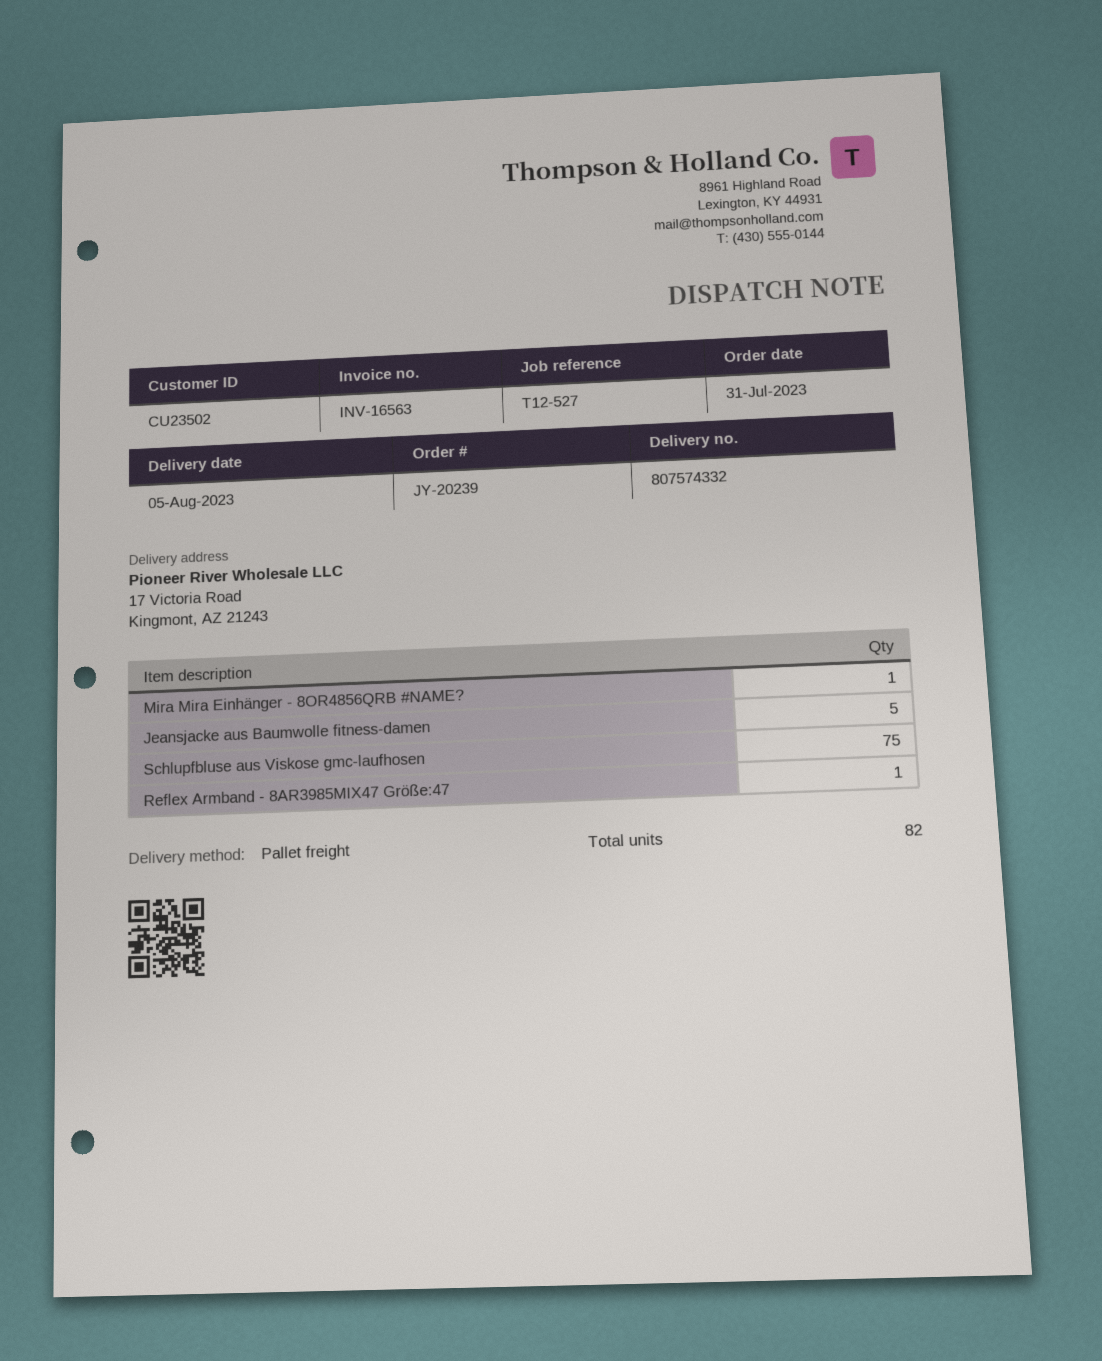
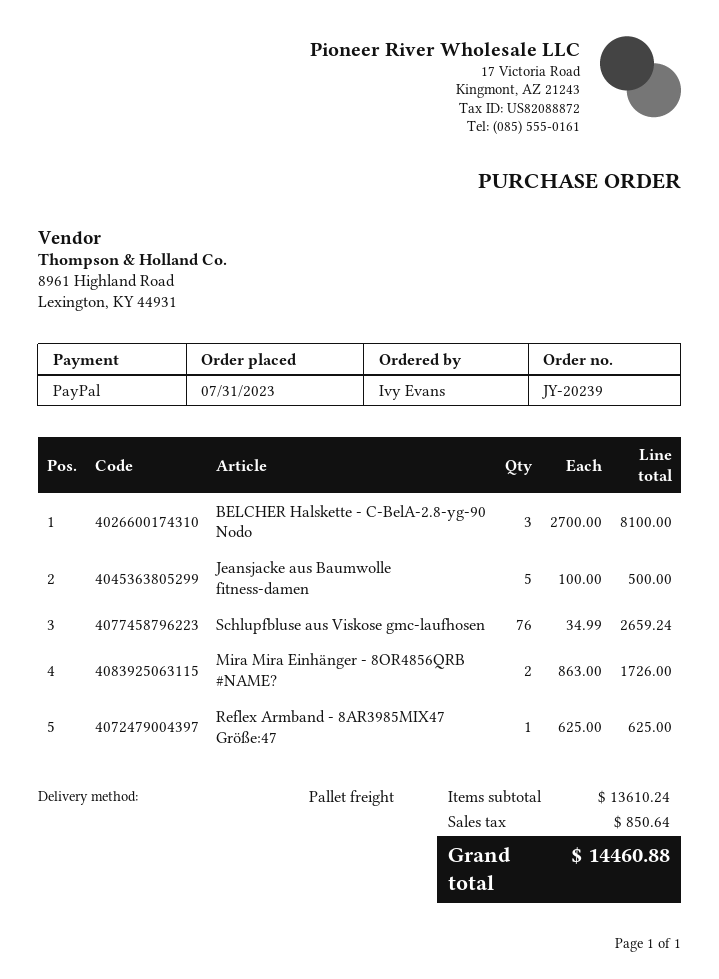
Mira Mira Einhänger - 8OR4856QRB #NAME?: 1 -> 2
Schlupfbluse aus Viskose gmc-laufhosen: 75 -> 76
BELCHER Halskette - C-BelA-2.8-yg-90 Nodo: none -> 3

